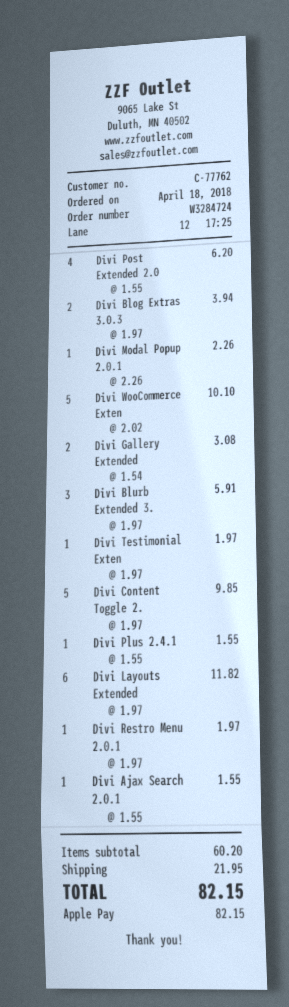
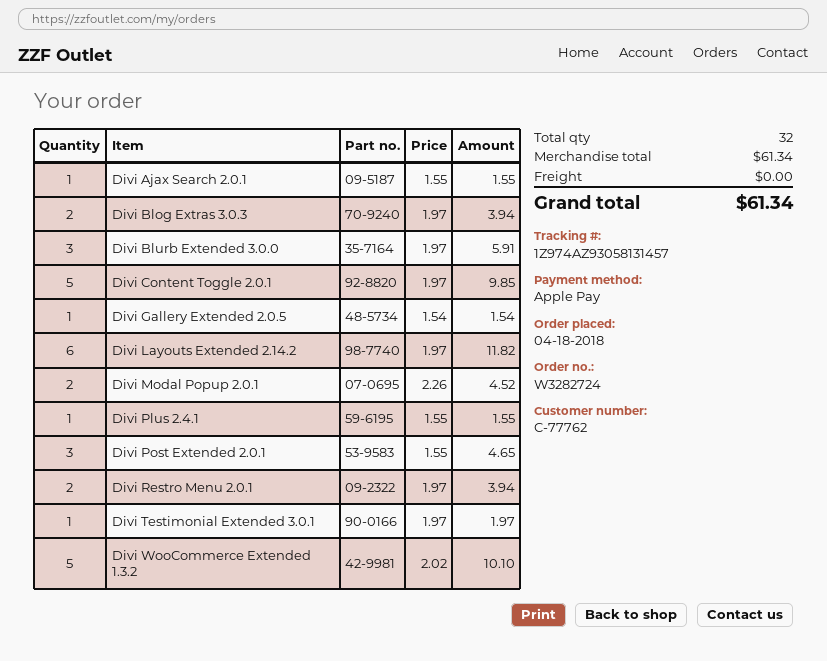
order number: W3284724 -> W3282724
Divi Post Extended 2.0: 4 x 1.55 = 6.20 -> 3 x 1.55 = 4.65
Divi Modal Popup 2.0.1: 1 x 2.26 = 2.26 -> 2 x 2.26 = 4.52
Divi Gallery Extended: 2 x 1.54 = 3.08 -> 1 x 1.54 = 1.54
Divi Restro Menu 2.0.1: 1 x 1.97 = 1.97 -> 2 x 1.97 = 3.94
subtotal: 60.20 -> 61.34
shipping: 21.95 -> 0.00
total: 82.15 -> 61.34

